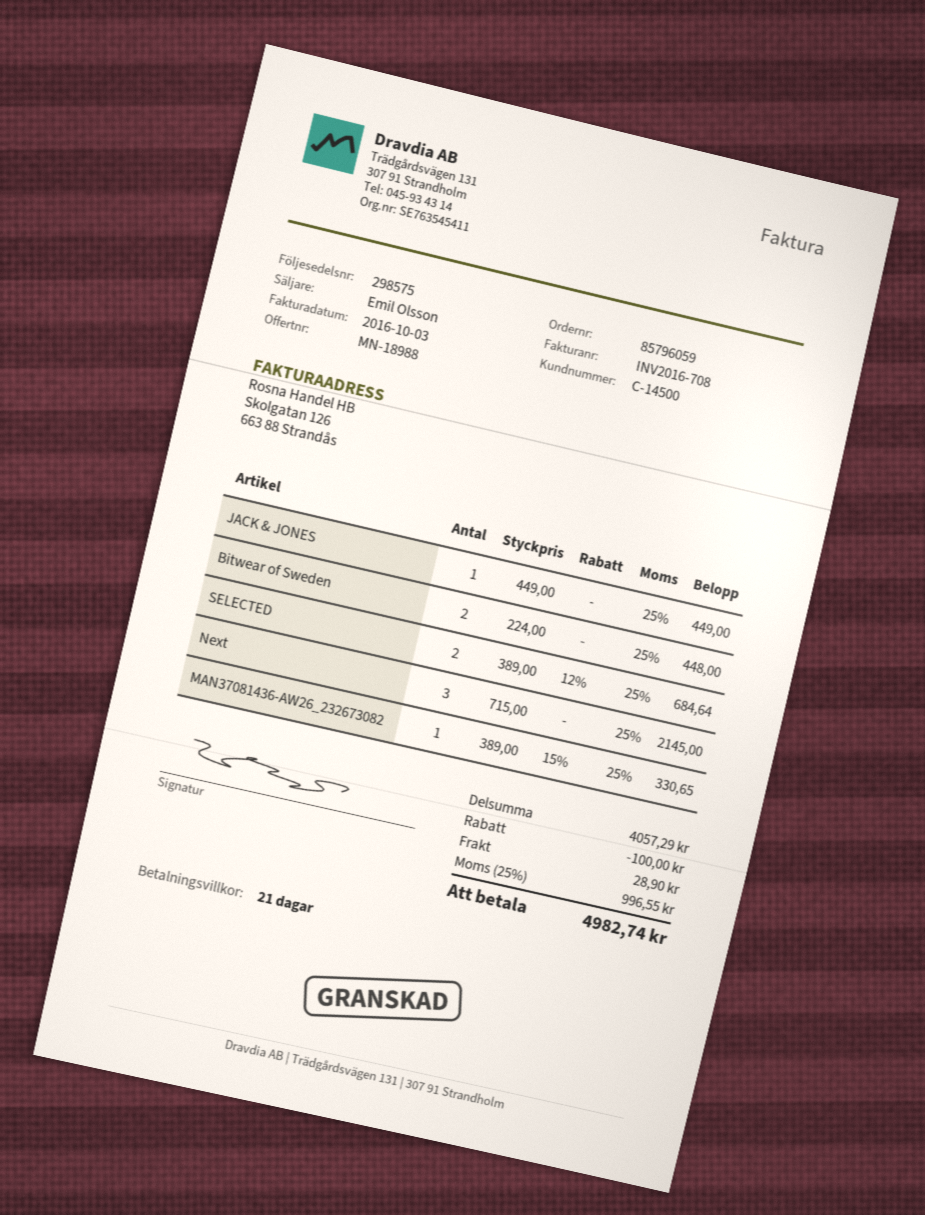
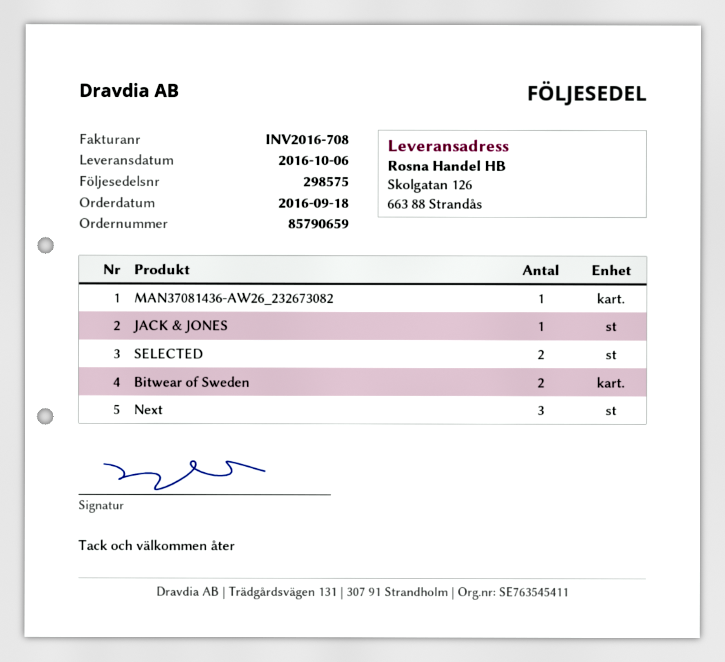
order number: 85796059 -> 85790659

